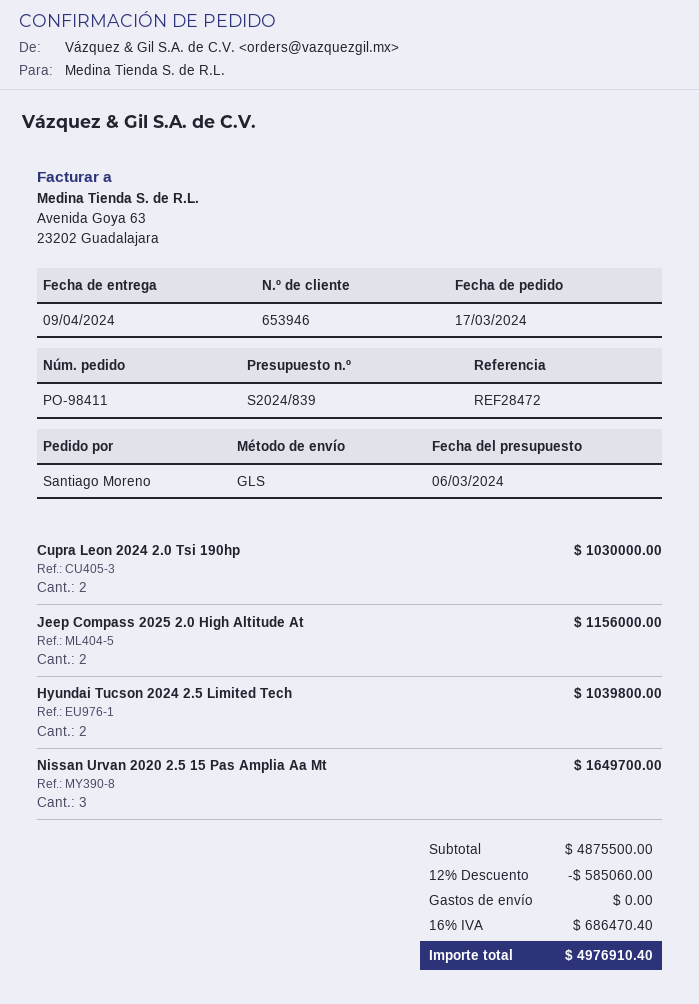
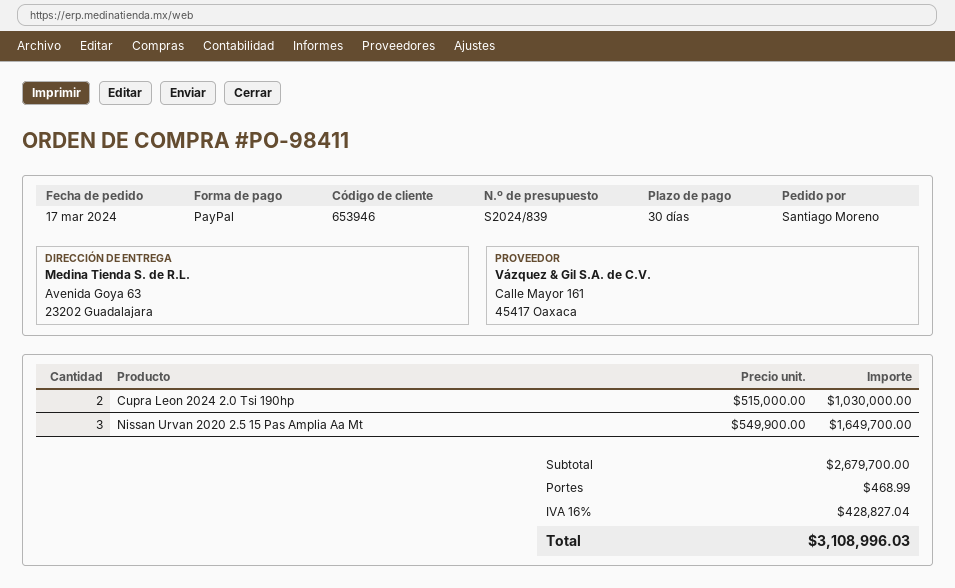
Jeep Compass 2025 2.0 High Altitude At: 2 for 1156000.00 -> none
Hyundai Tucson 2024 2.5 Limited Tech: 2 for 1039800.00 -> none
subtotal: 4875500.00 -> 2679700.00
discount: 12% = 585060.00 -> none
shipping: 0.00 -> 468.99
tax: 16% = 686470.40 -> 16% = 428827.04
total: 4976910.40 -> 3108996.03

